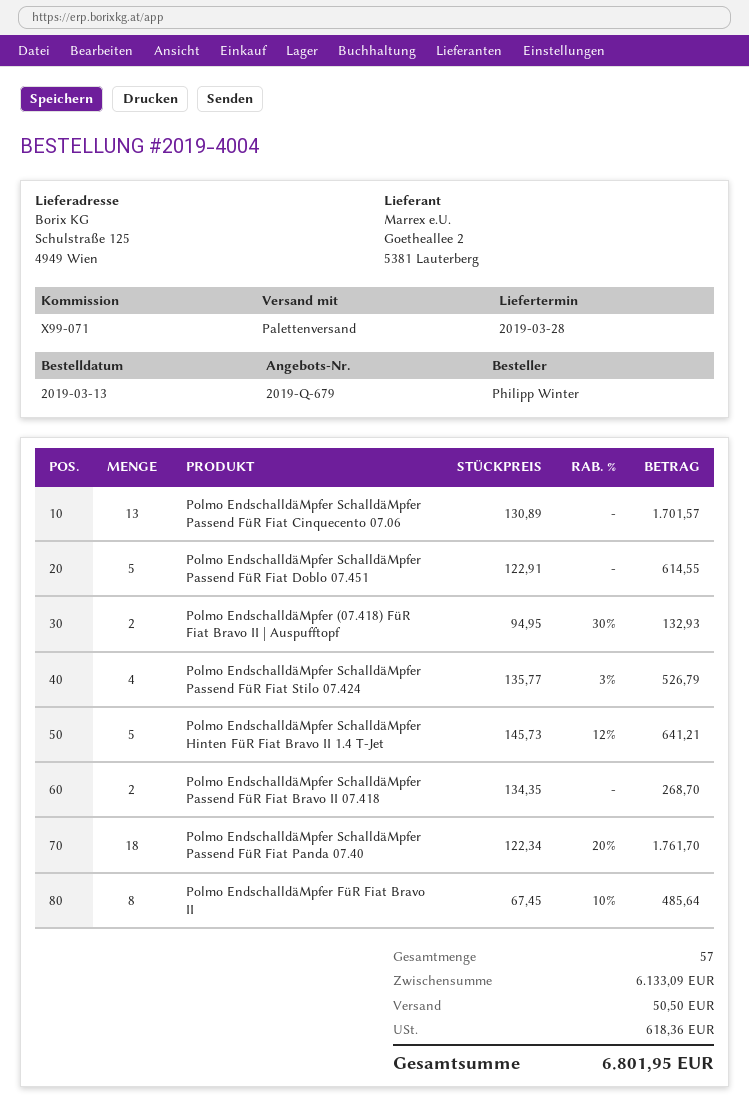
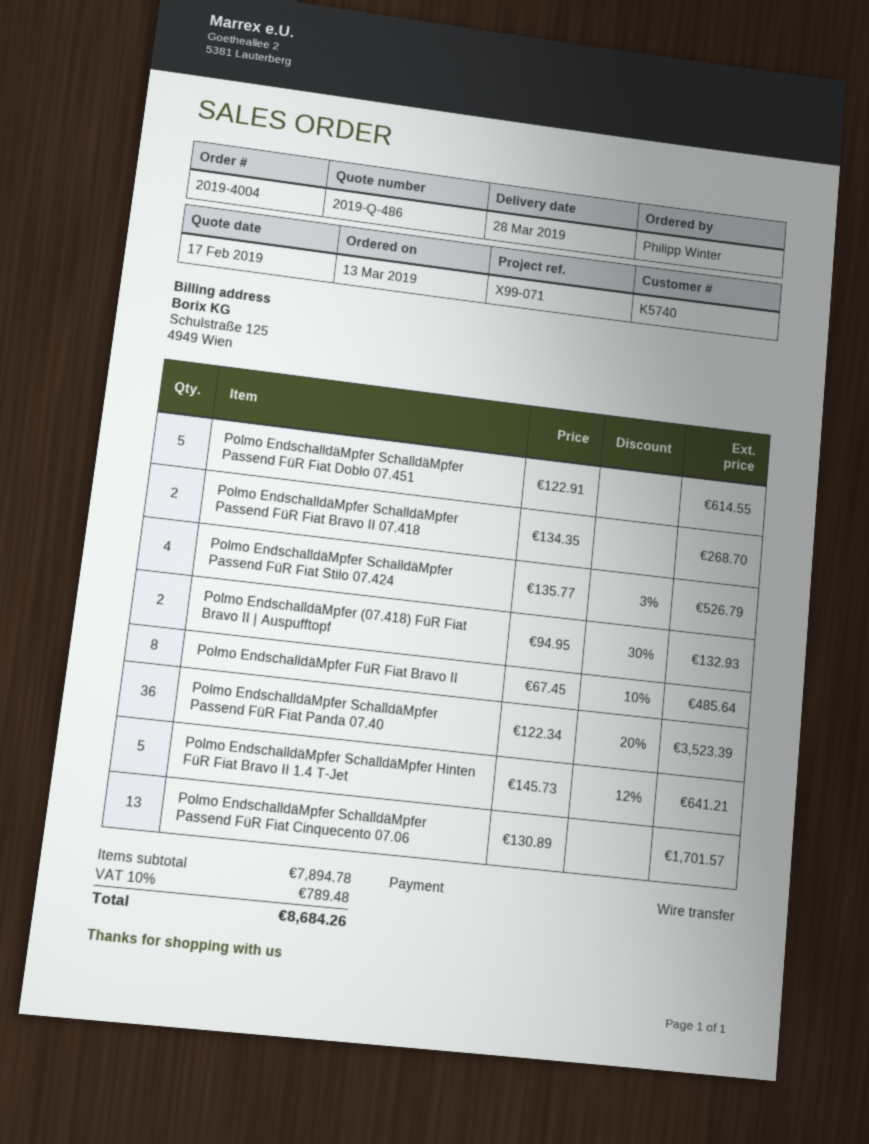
quote number: 2019-Q-679 -> 2019-Q-486
Polmo EndschalldäMpfer SchalldäMpfer Passend FüR Fiat Panda 07.40: 18 x 122.34 - 20% = 1761.70 -> 36 x 122.34 - 20% = 3523.39
subtotal: 6133.09 -> 7894.78
shipping: 50.50 -> none
tax: 618.36 -> 789.48
total: 6801.95 -> 8684.26

